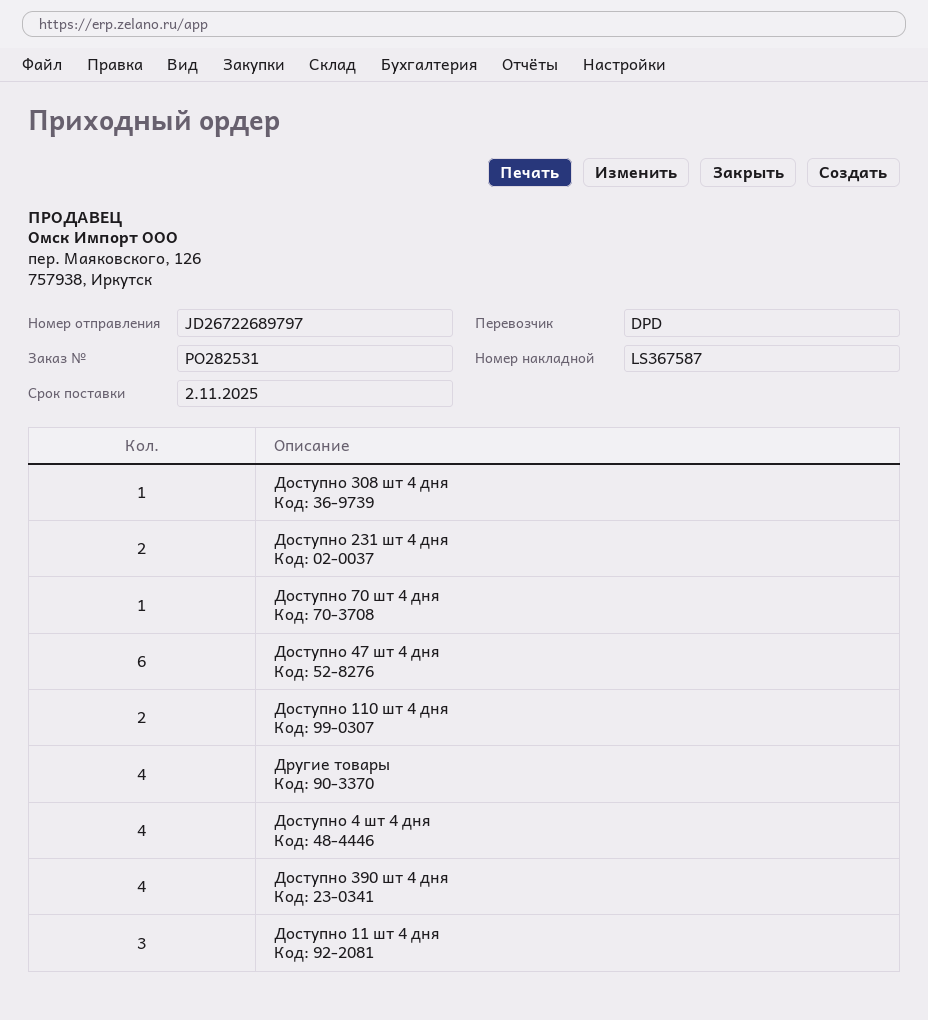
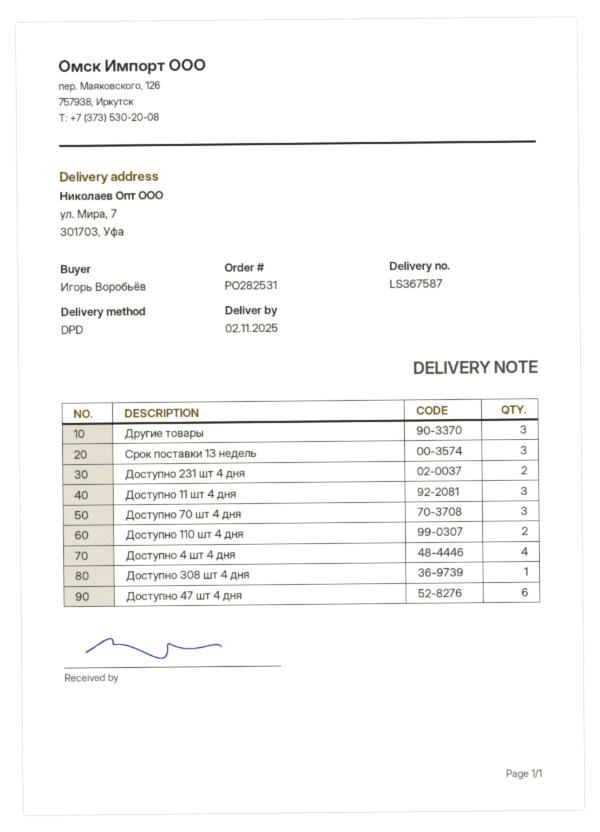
Доступно 70 шт 4 дня: 1 -> 3
Другие товары: 4 -> 3
Доступно 390 шт 4 дня: 4 -> none
Срок поставки 13 недель: none -> 3

